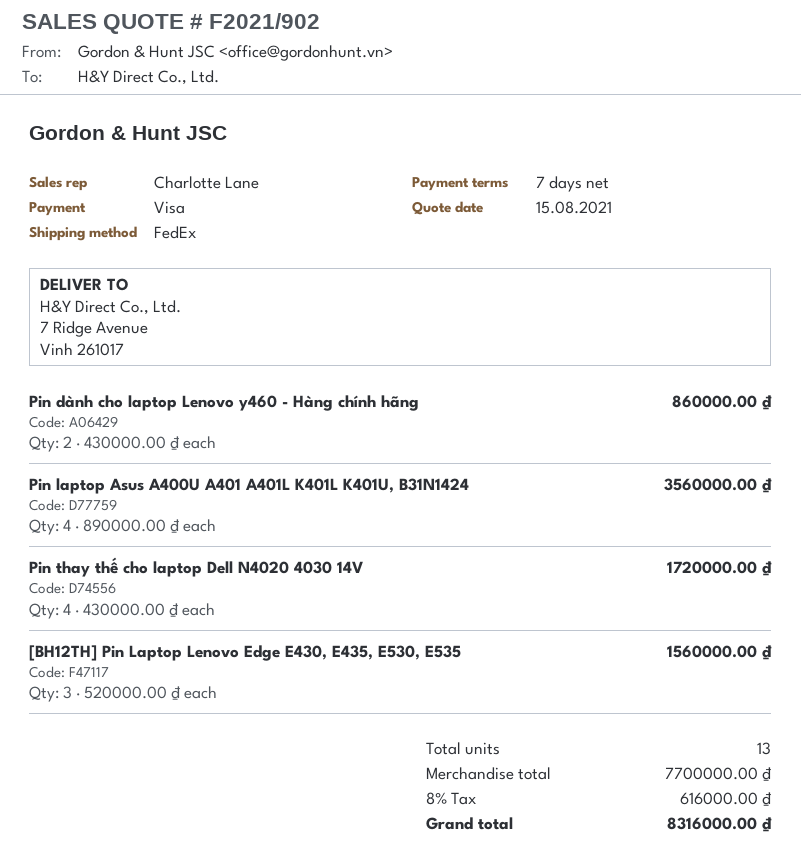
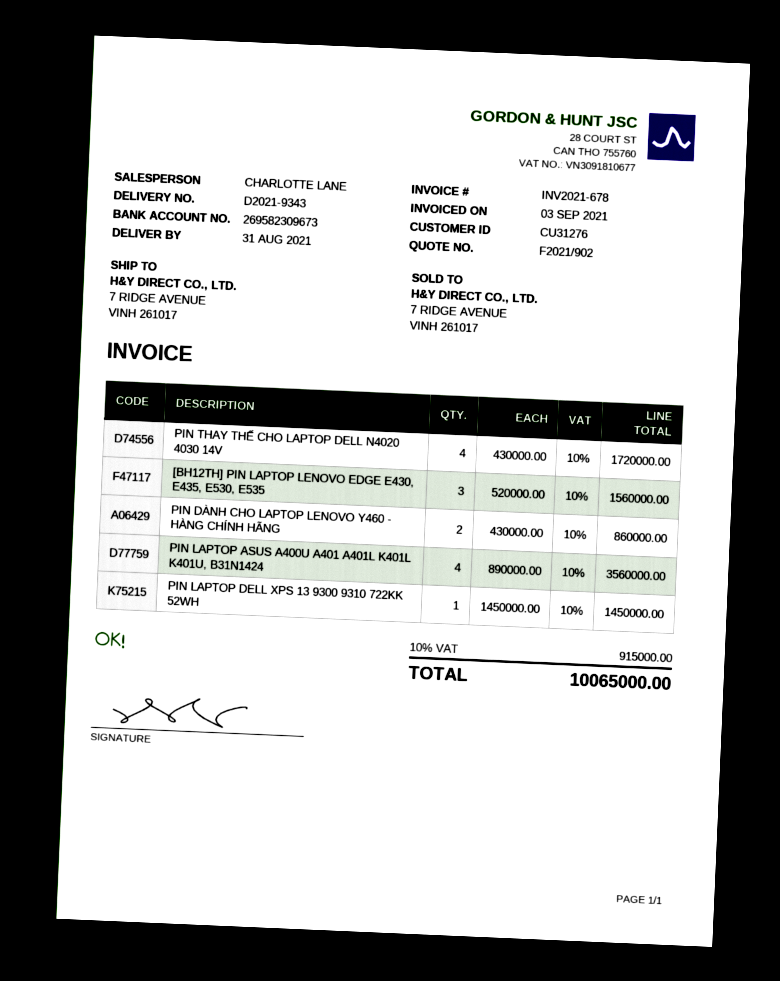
PIN LAPTOP DELL XPS 13 9300 9310 722KK 52WH: none -> 1 x 1450000.00 = 1450000.00
tax: 8% = 616000.00 -> 10% = 915000.00
total: 8316000.00 -> 10065000.00

